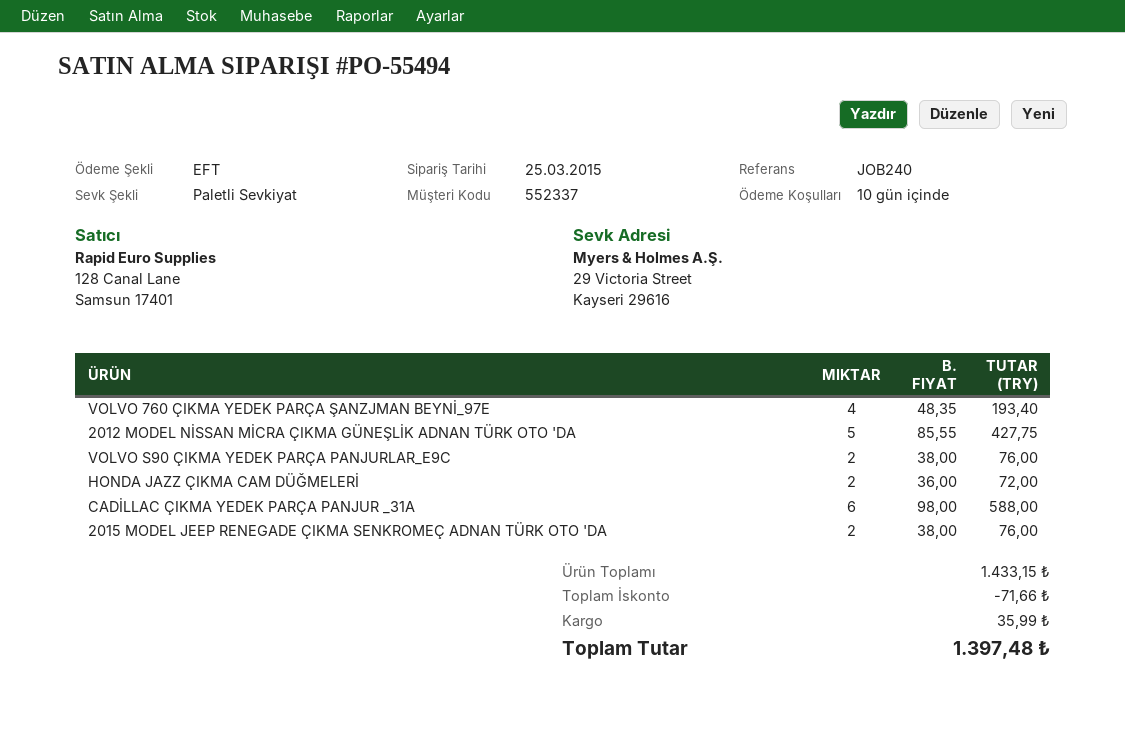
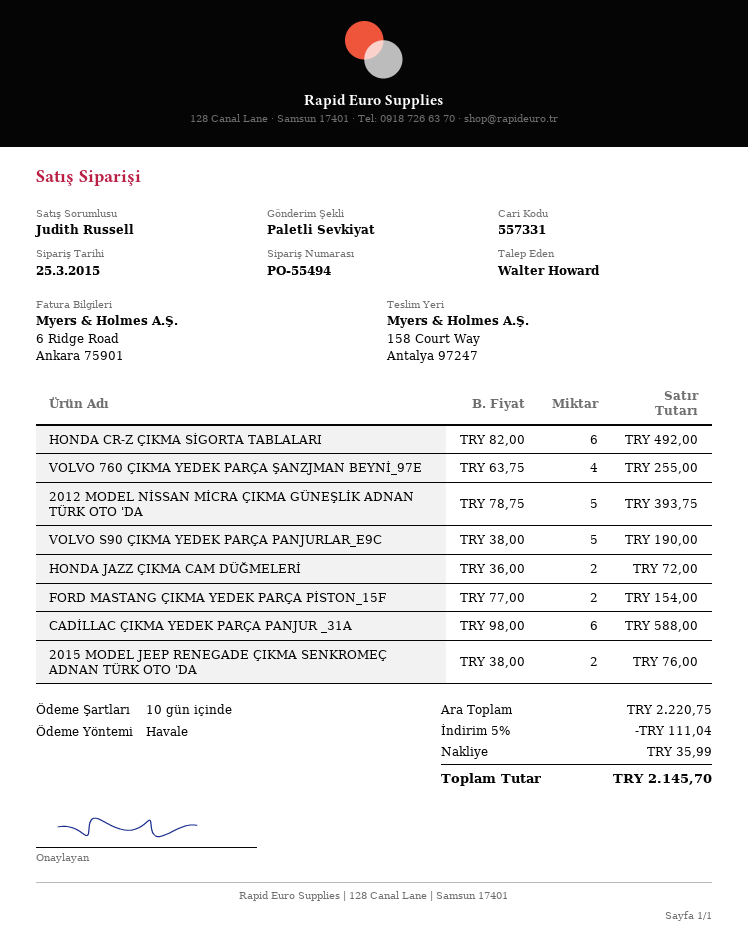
customer number: 552337 -> 557331
ship to: 29 Victoria Street, Kayseri 29616 -> 158 Court Way, Antalya 97247
VOLVO 760 ÇIKMA YEDEK PARÇA ŞANZJMAN BEYNİ_97E: 4 x 48.35 = 193.40 -> 4 x 63.75 = 255.00
2012 MODEL NİSSAN MİCRA ÇIKMA GÜNEŞLİK ADNAN TÜRK OTO 'DA: 5 x 85.55 = 427.75 -> 5 x 78.75 = 393.75
VOLVO S90 ÇIKMA YEDEK PARÇA PANJURLAR_E9C: 2 x 38.00 = 76.00 -> 5 x 38.00 = 190.00
HONDA CR-Z ÇIKMA SİGORTA TABLALARI: none -> 6 x 82.00 = 492.00
FORD MASTANG ÇIKMA YEDEK PARÇA PİSTON_15F: none -> 2 x 77.00 = 154.00
subtotal: 1433.15 -> 2220.75
discount: 71.66 -> 111.04
total: 1397.48 -> 2145.70

